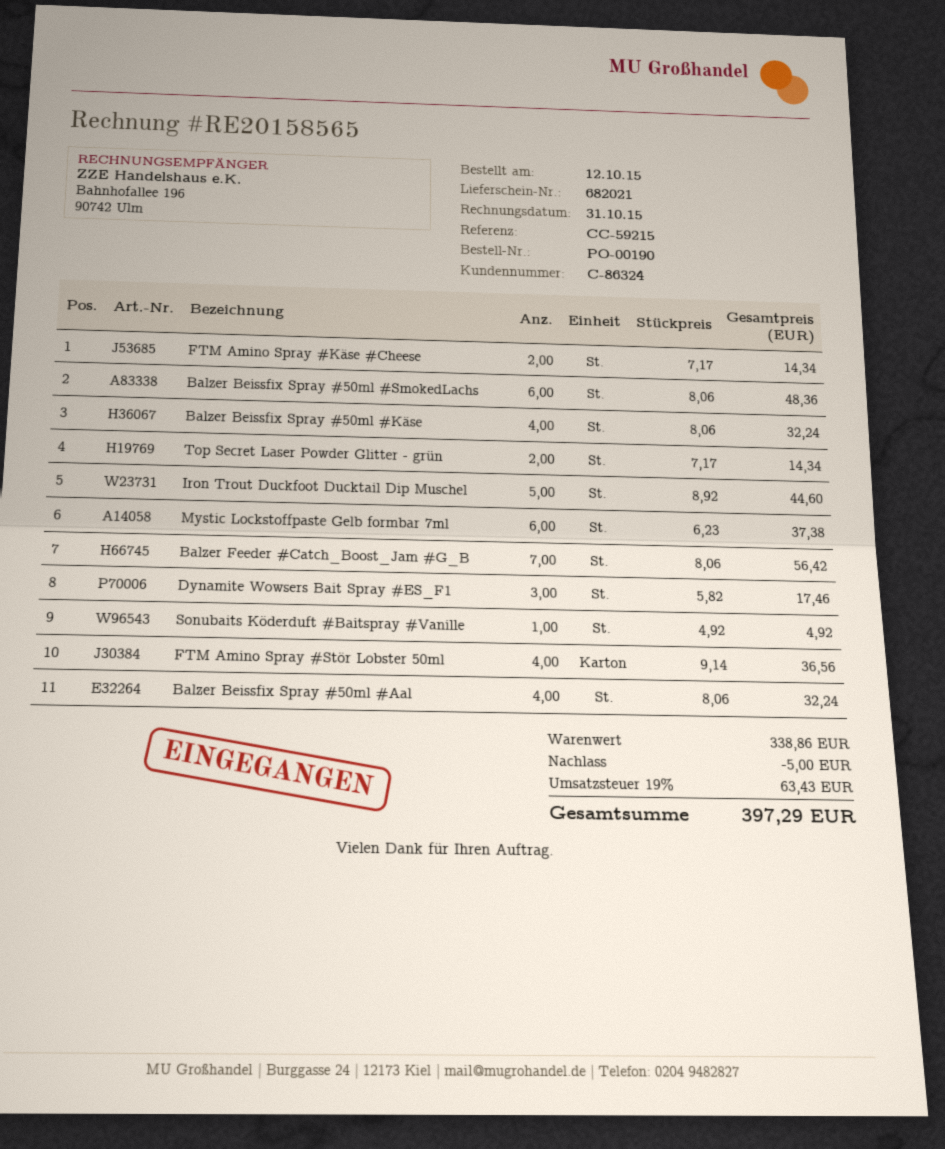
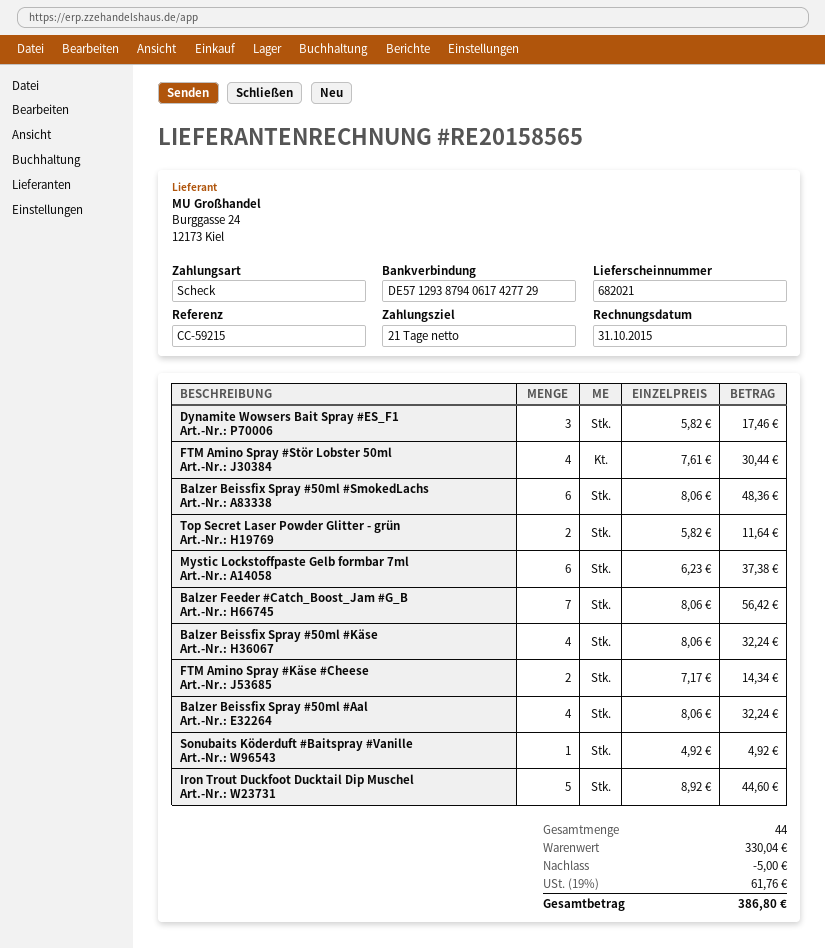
Top Secret Laser Powder Glitter - grün: 2 x 7.17 = 14.34 -> 2 x 5.82 = 11.64
FTM Amino Spray #Stör Lobster 50ml: 4 x 9.14 = 36.56 -> 4 x 7.61 = 30.44
subtotal: 338.86 -> 330.04
tax: 19% = 63.43 -> 19% = 61.76
total: 397.29 -> 386.80

